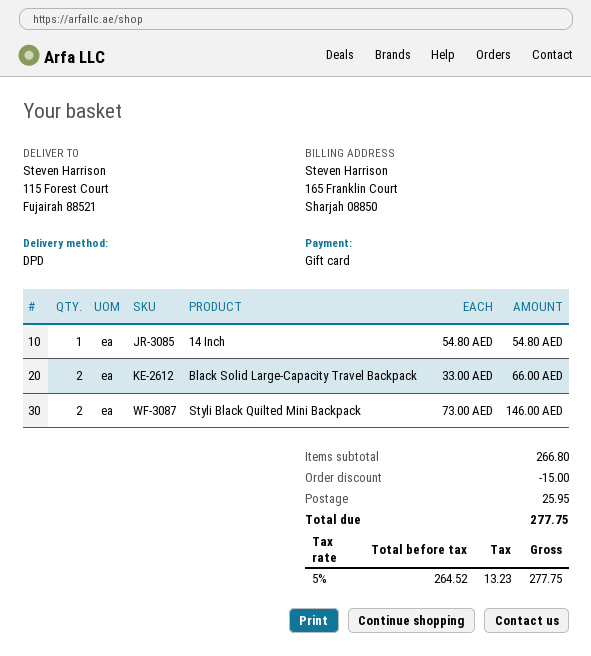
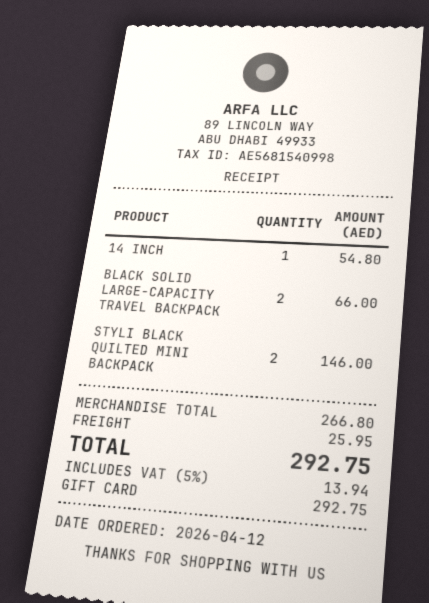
discount: 15.00 -> none
tax: 5% = 13.23 -> 5% = 13.94
total: 277.75 -> 292.75

